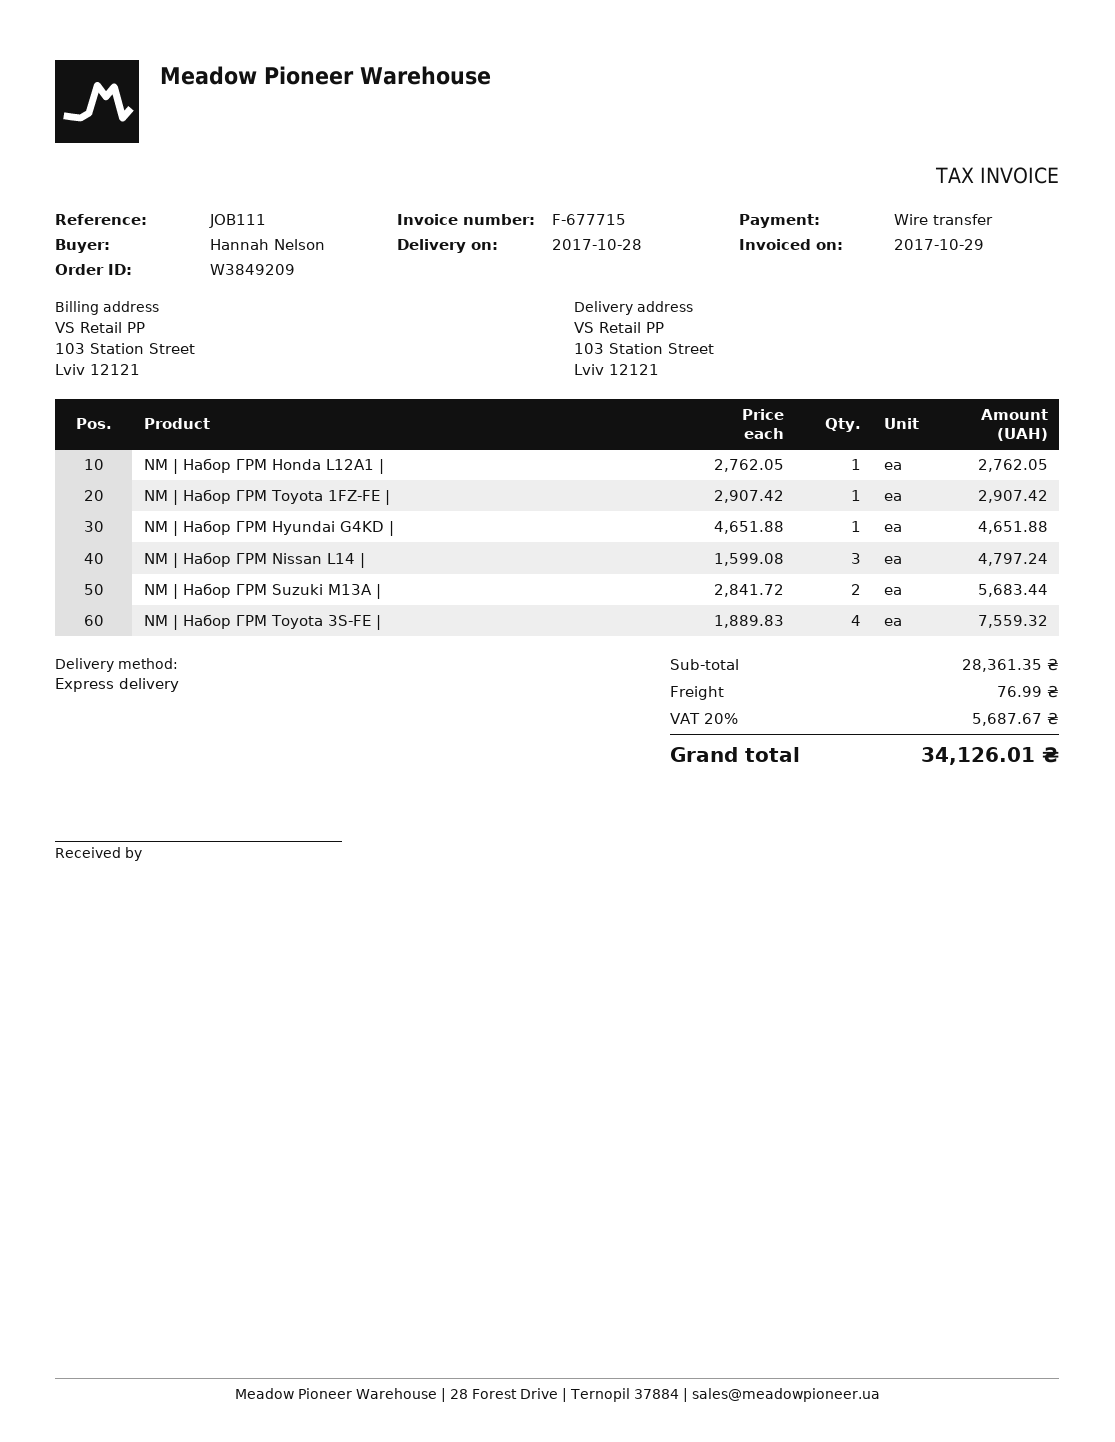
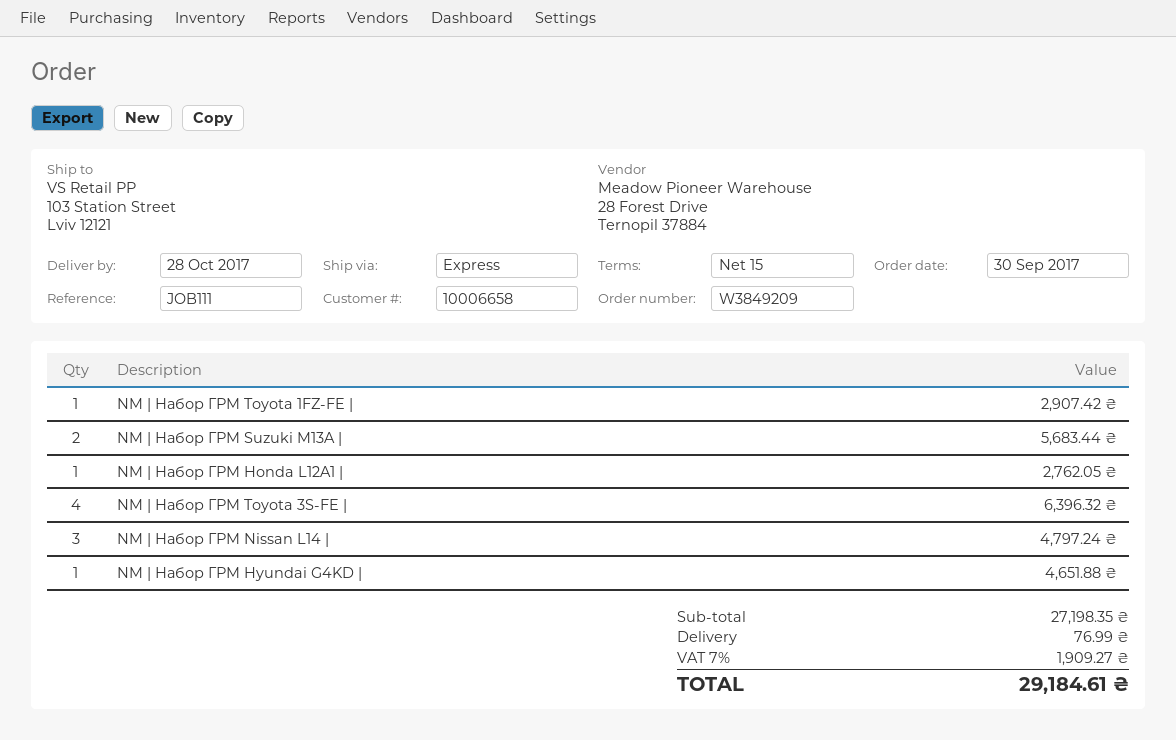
NM | Набор ГРМ Toyota 3S-FE |: 4 for 7559.32 -> 4 for 6396.32
subtotal: 28361.35 -> 27198.35
tax: 20% = 5687.67 -> 7% = 1909.27
total: 34126.01 -> 29184.61

